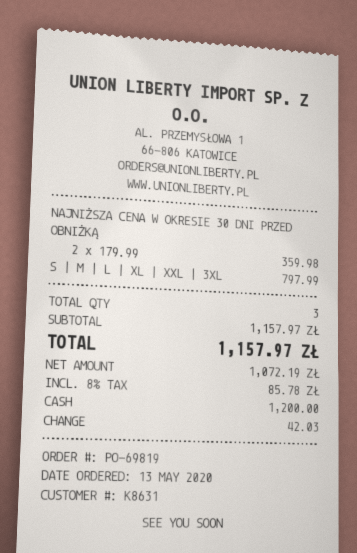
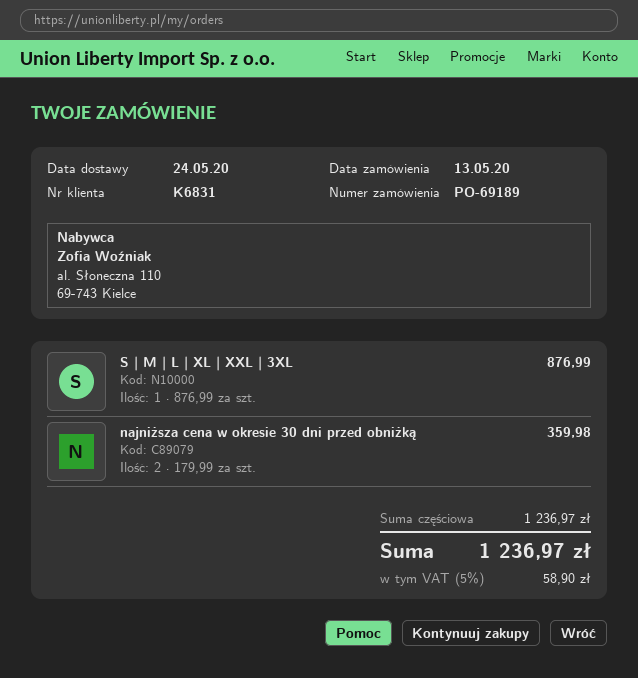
order number: PO-69819 -> PO-69189
customer number: K8631 -> K6831
S | M | L | XL | XXL | 3XL: 1 x 797.99 = 797.99 -> 1 x 876.99 = 876.99
subtotal: 1157.97 -> 1236.97
tax: 8% = 85.78 -> 5% = 58.90
total: 1157.97 -> 1236.97

